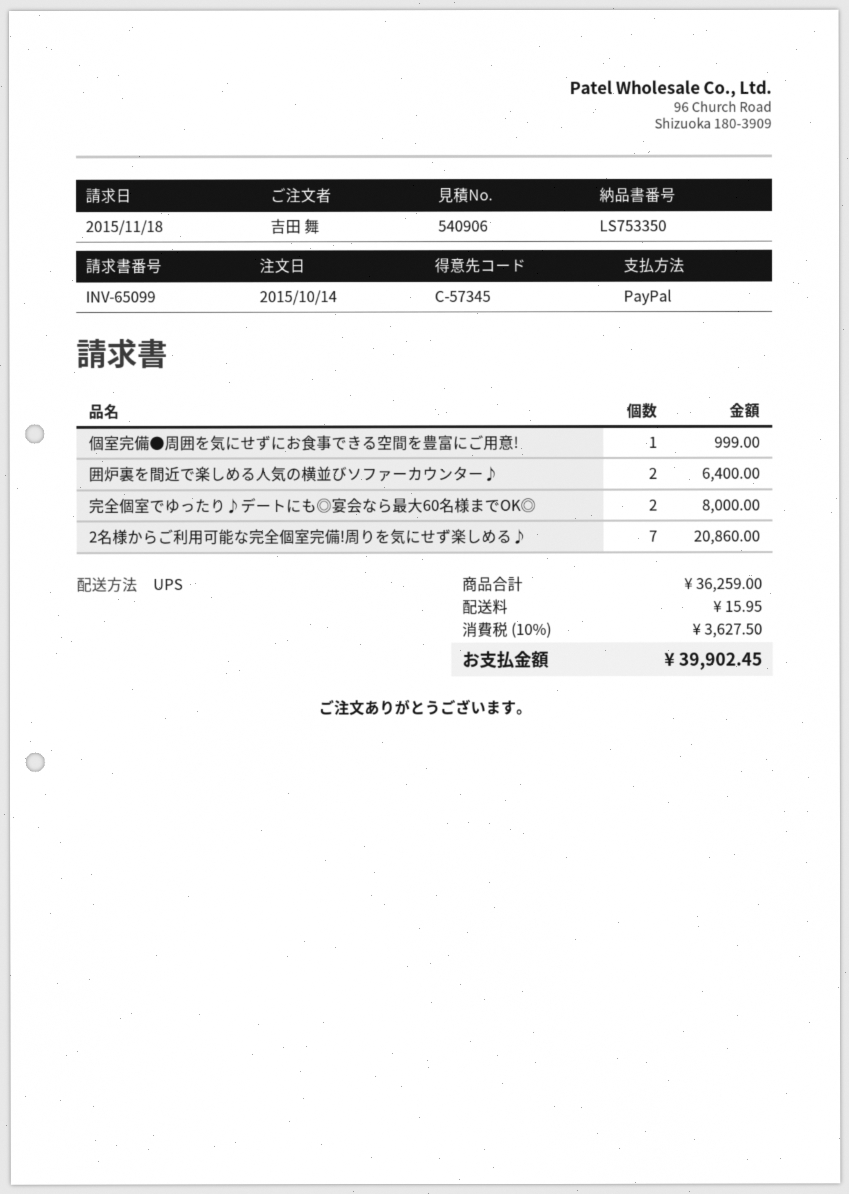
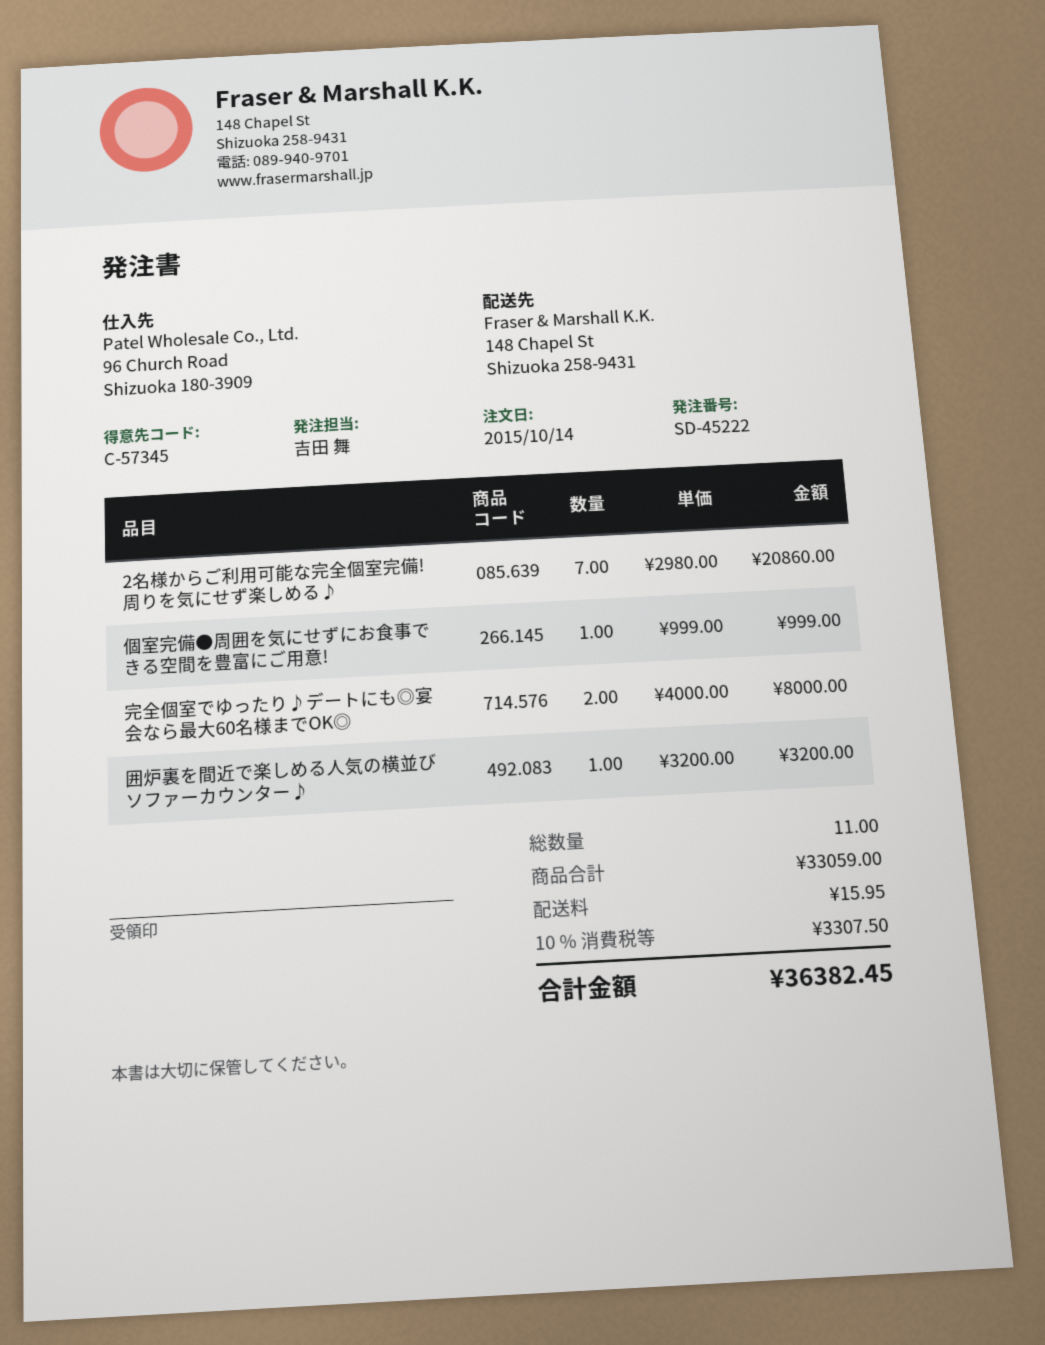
囲炉裏を間近で楽しめる人気の横並びソファーカウンター♪: 2 for 6400.00 -> 1 for 3200.00
subtotal: 36259.00 -> 33059.00
tax: 10% = 3627.50 -> 10% = 3307.50
total: 39902.45 -> 36382.45

